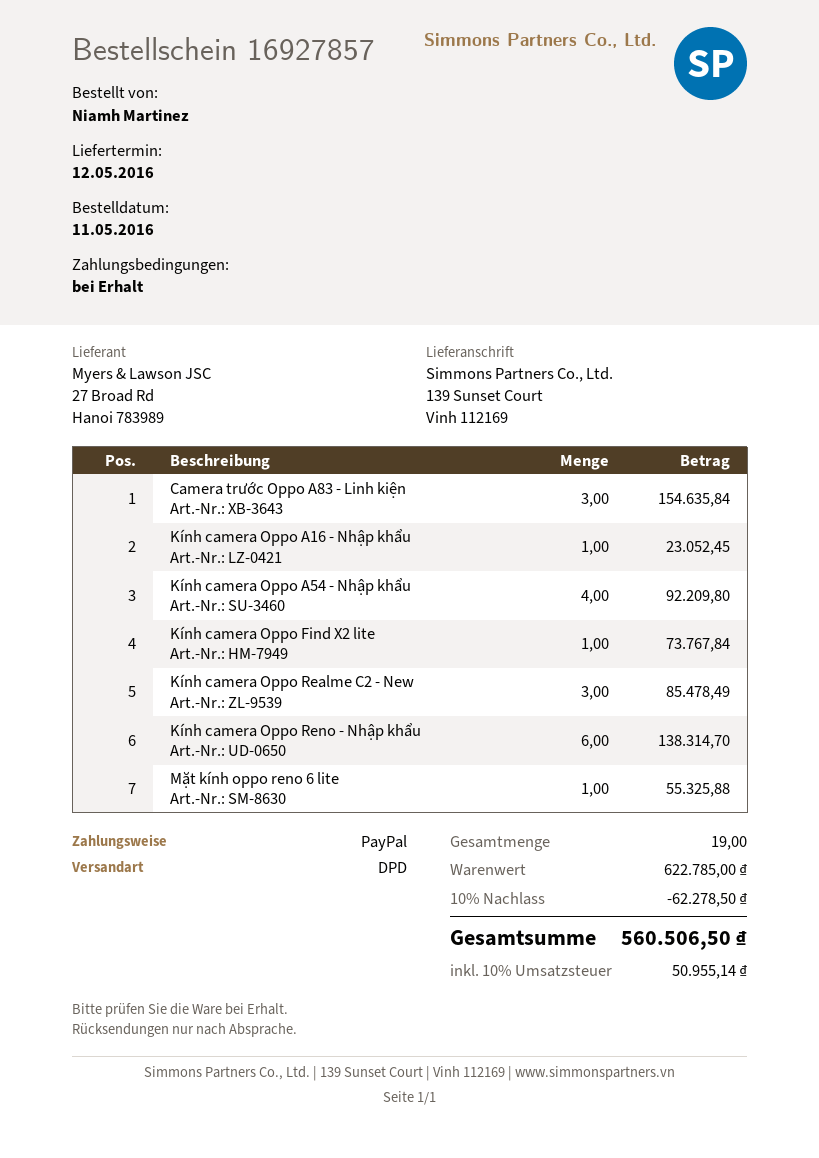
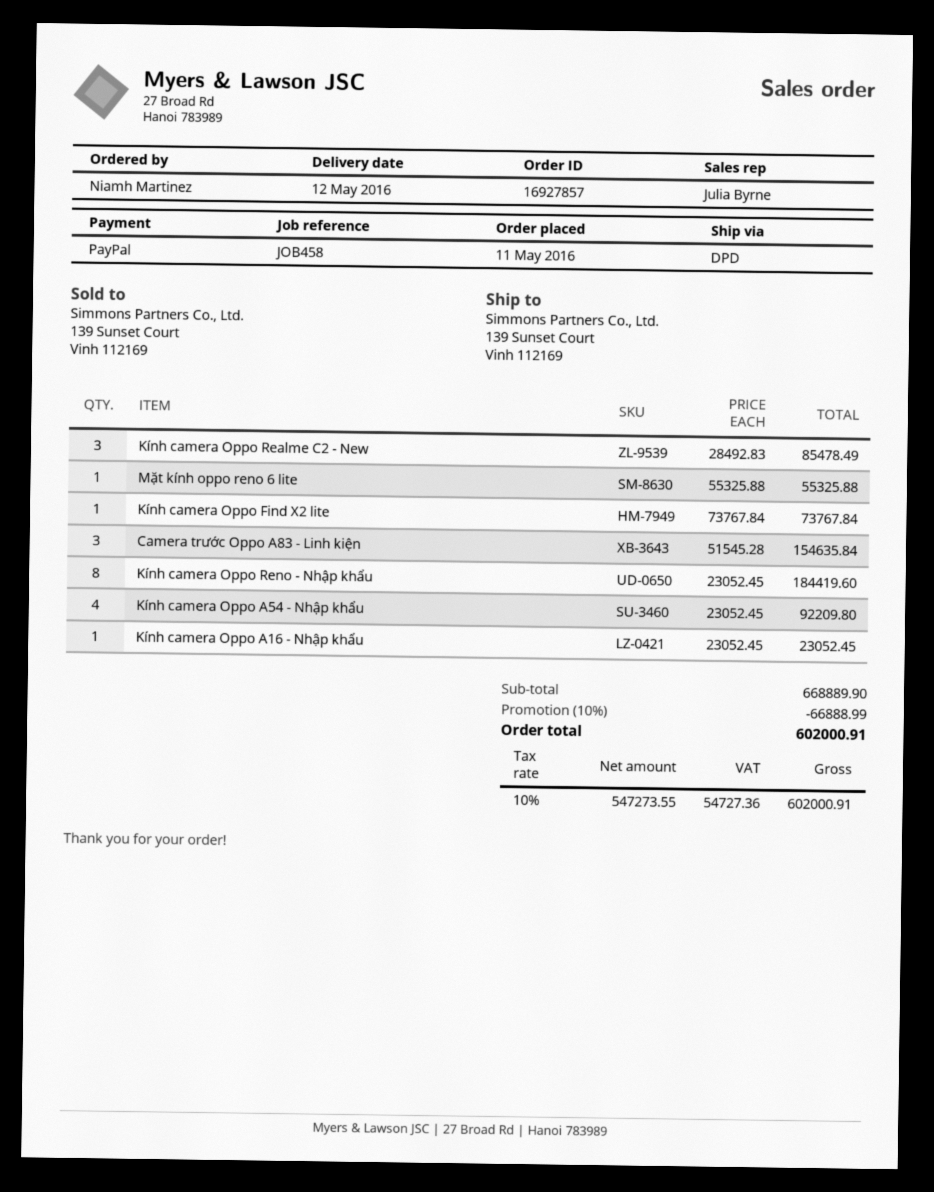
Kính camera Oppo Reno - Nhập khẩu: 6 for 138314.70 -> 8 for 184419.60
subtotal: 622785.00 -> 668889.90
discount: 10% = 62278.50 -> 10% = 66888.99
tax: 10% = 50955.14 -> 10% = 54727.36
total: 560506.50 -> 602000.91

